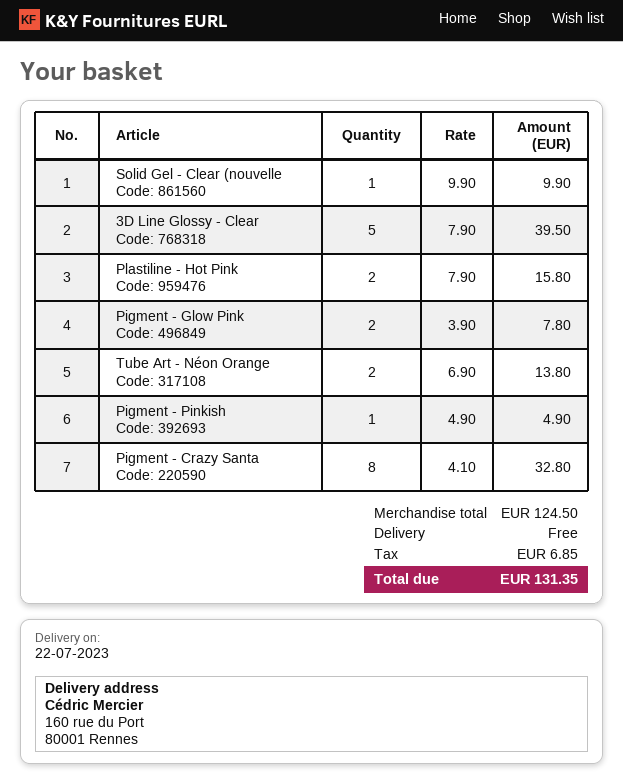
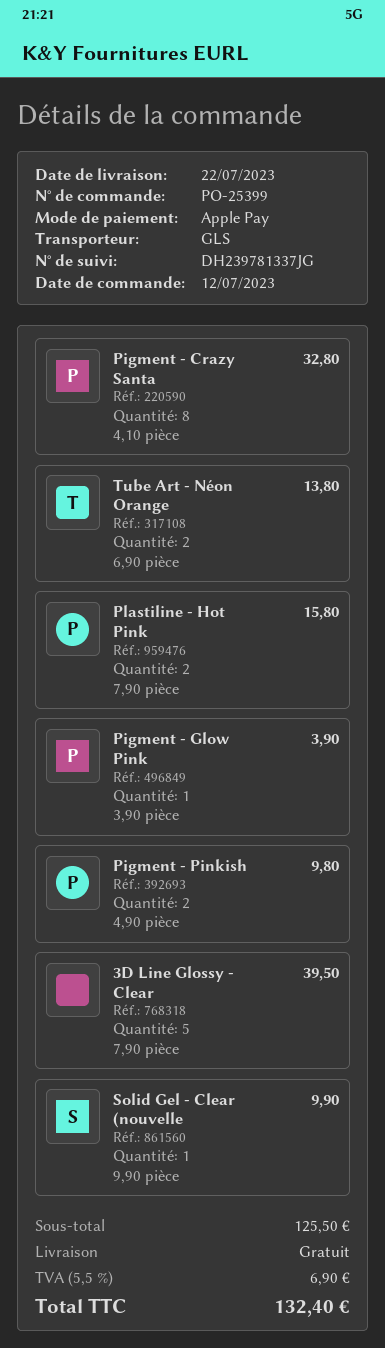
Pigment - Glow Pink: 2 x 3.90 = 7.80 -> 1 x 3.90 = 3.90
Pigment - Pinkish: 1 x 4.90 = 4.90 -> 2 x 4.90 = 9.80
subtotal: 124.50 -> 125.50
tax: 6.85 -> 6.90
total: 131.35 -> 132.40

